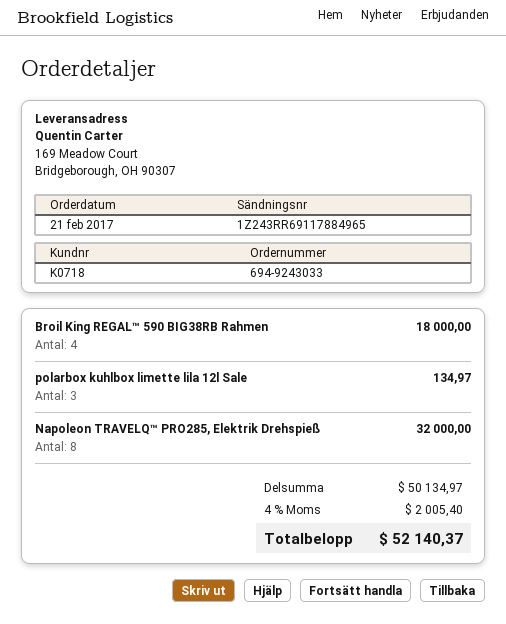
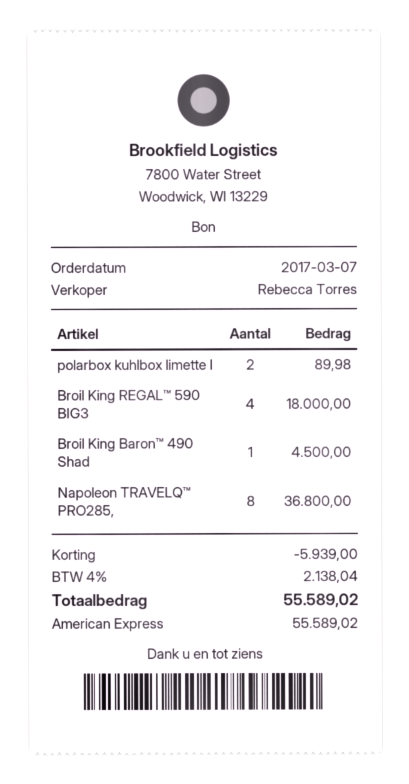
order date: 2017-02-21 -> 2017-03-07
polarbox kuhlbox limette lila 12l Sale: 3 for 134.97 -> 2 for 89.98
Napoleon TRAVELQ™ PRO285, Elektrik Drehspieß: 8 for 32000.00 -> 8 for 36800.00
Broil King Baron™ 490 Shad: none -> 1 for 4500.00
discount: none -> 5939.00
tax: 4% = 2005.40 -> 4% = 2138.04
total: 52140.37 -> 55589.02

